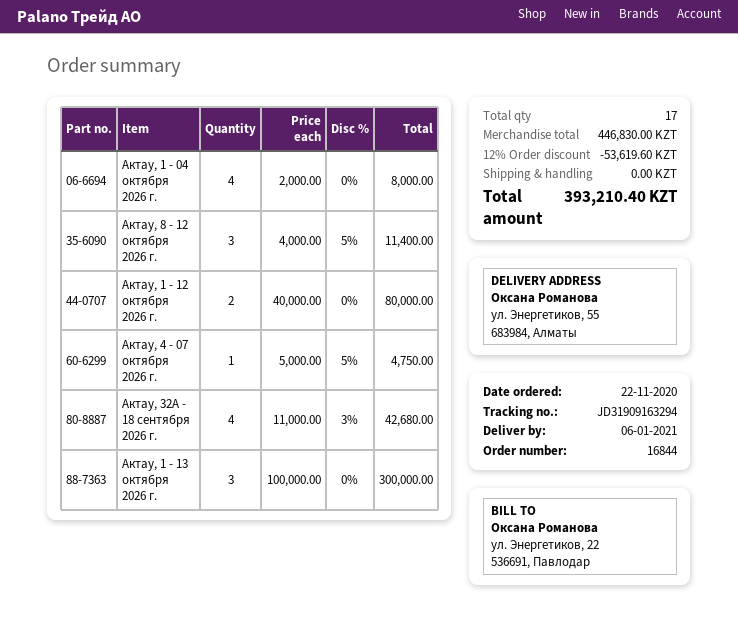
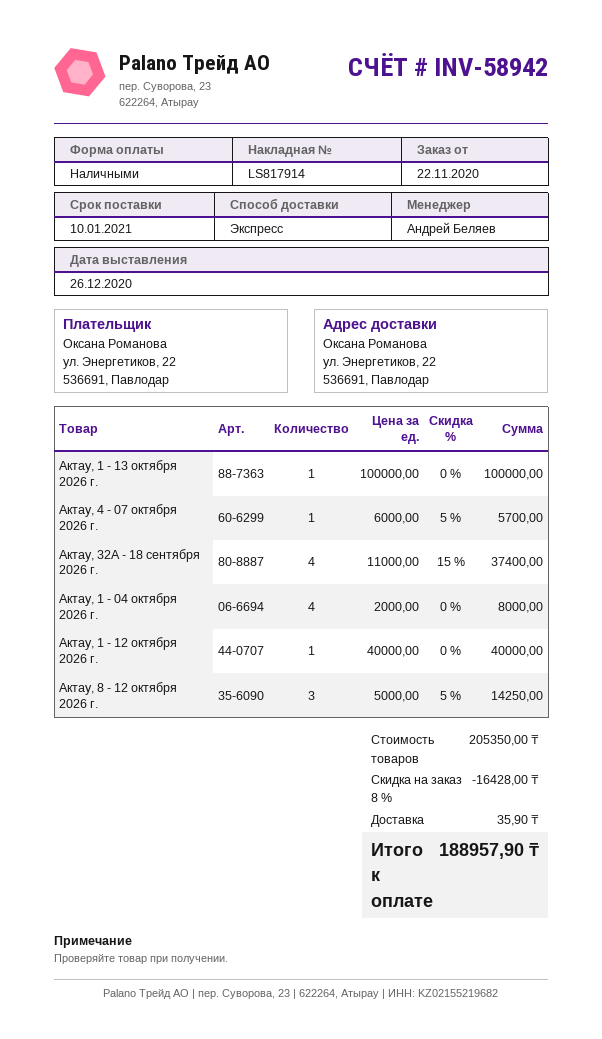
delivery date: 2021-01-06 -> 2021-01-10
ship to: ул. Энергетиков, 55, 683984, Алматы -> ул. Энергетиков, 22, 536691, Павлодар
Актау, 8 - 12 октября 2026 г.: 3 x 4000.00 - 5% = 11400.00 -> 3 x 5000.00 - 5% = 14250.00
Актау, 1 - 12 октября 2026 г.: 2 x 40000.00 = 80000.00 -> 1 x 40000.00 = 40000.00
Актау, 4 - 07 октября 2026 г.: 1 x 5000.00 - 5% = 4750.00 -> 1 x 6000.00 - 5% = 5700.00
Актау, 32А - 18 сентября 2026 г.: 4 x 11000.00 - 3% = 42680.00 -> 4 x 11000.00 - 15% = 37400.00
Актау, 1 - 13 октября 2026 г.: 3 x 100000.00 = 300000.00 -> 1 x 100000.00 = 100000.00
subtotal: 446830.00 -> 205350.00
discount: 12% = 53619.60 -> 8% = 16428.00
shipping: 0.00 -> 35.90
total: 393210.40 -> 188957.90

